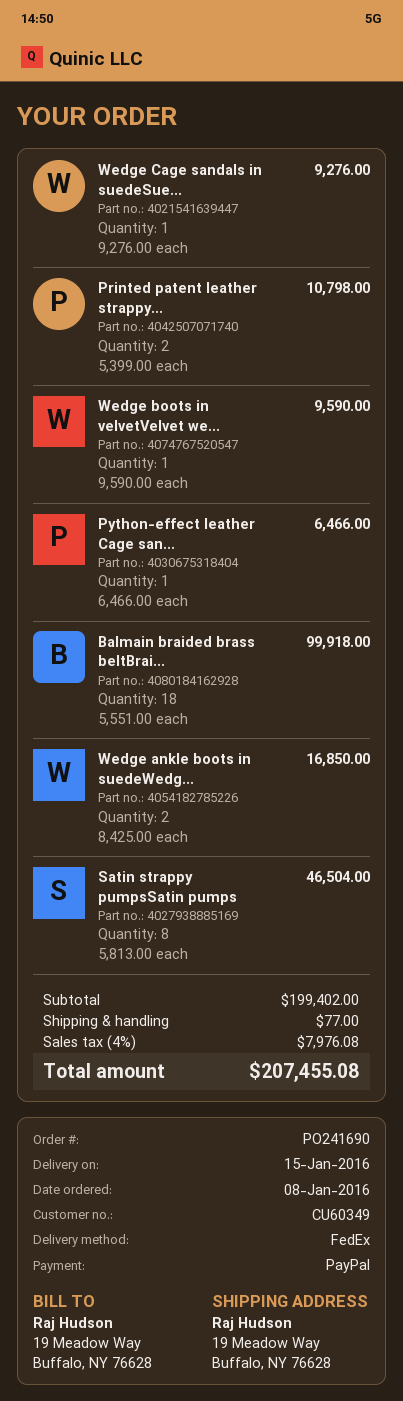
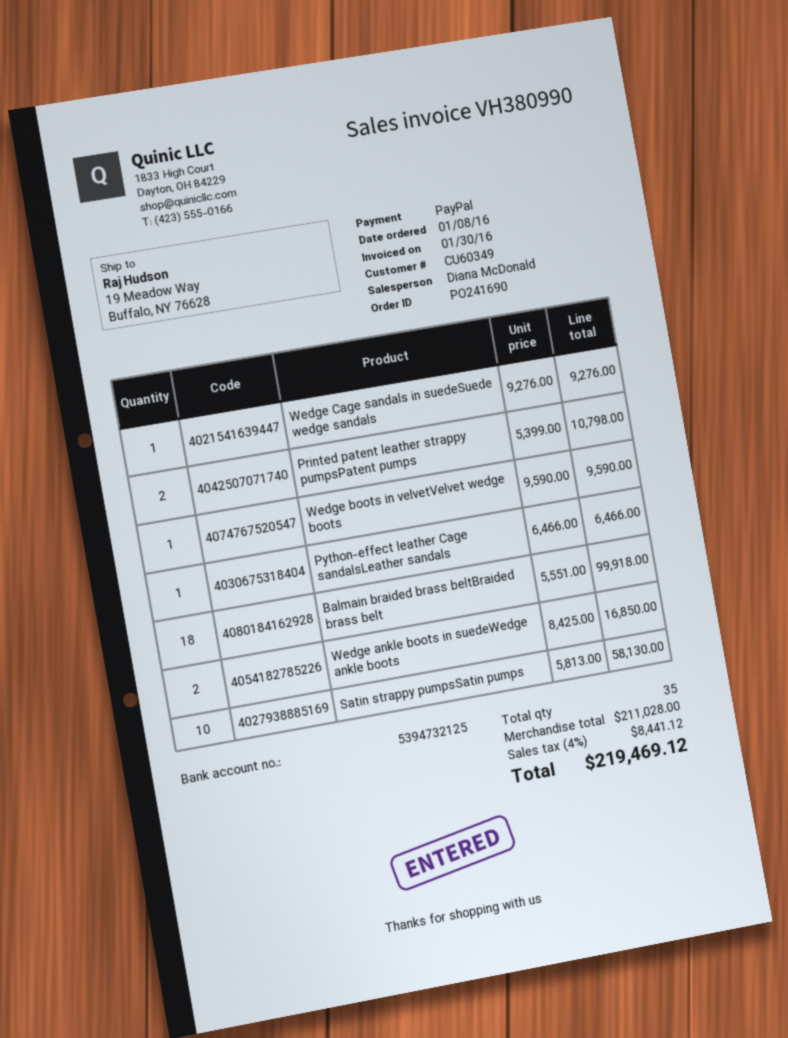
Satin strappy pumpsSatin pumps: 8 x 5813.00 = 46504.00 -> 10 x 5813.00 = 58130.00
subtotal: 199402.00 -> 211028.00
shipping: 77.00 -> none
tax: 4% = 7976.08 -> 4% = 8441.12
total: 207455.08 -> 219469.12

